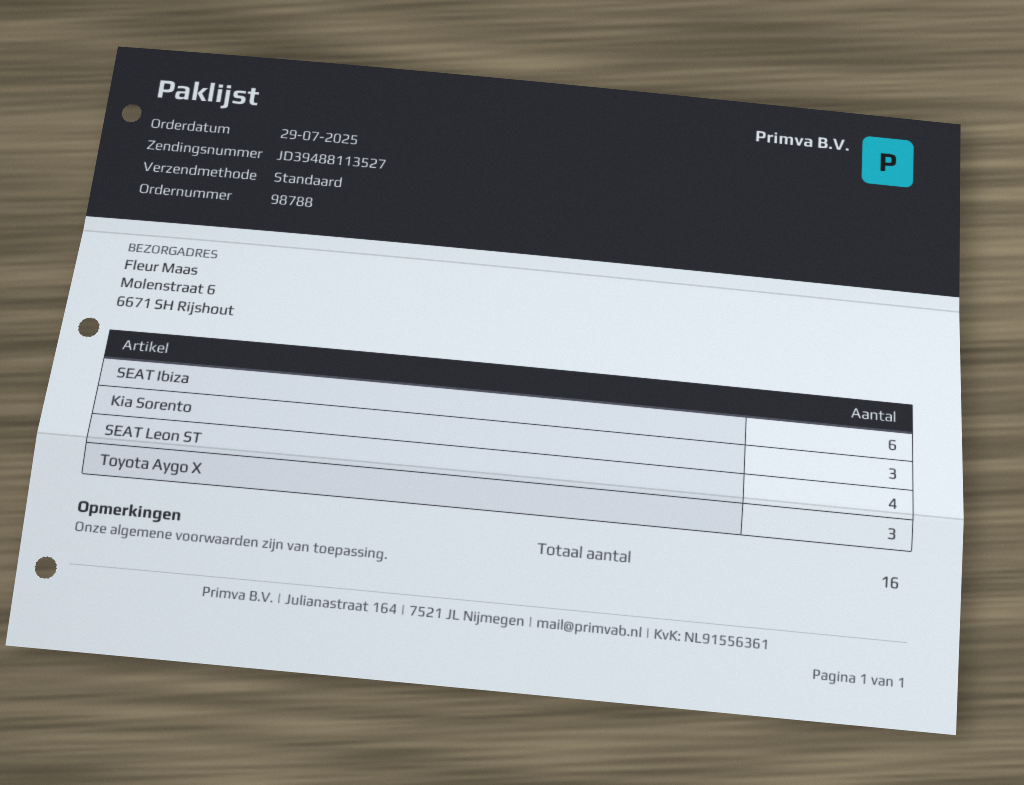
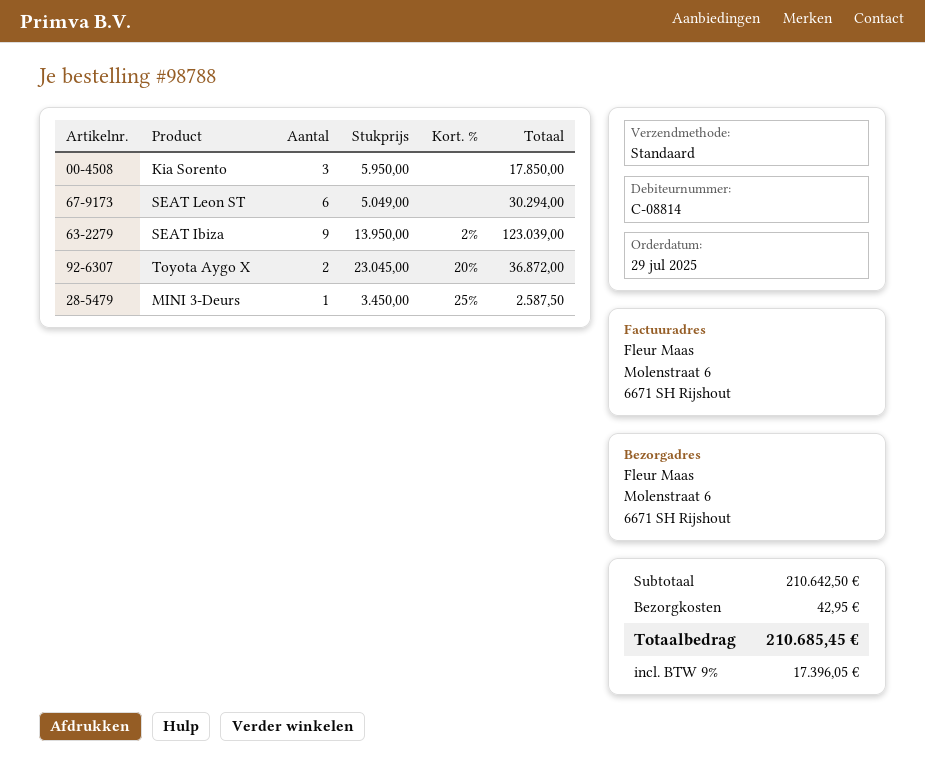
SEAT Ibiza: 6 -> 9
SEAT Leon ST: 4 -> 6
Toyota Aygo X: 3 -> 2
MINI 3-Deurs: none -> 1

